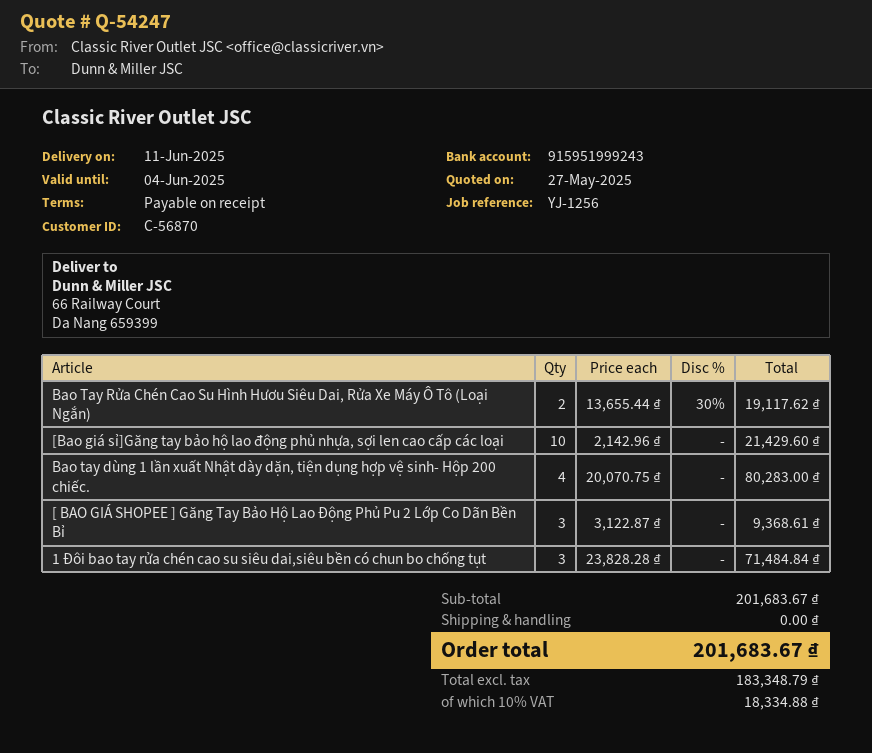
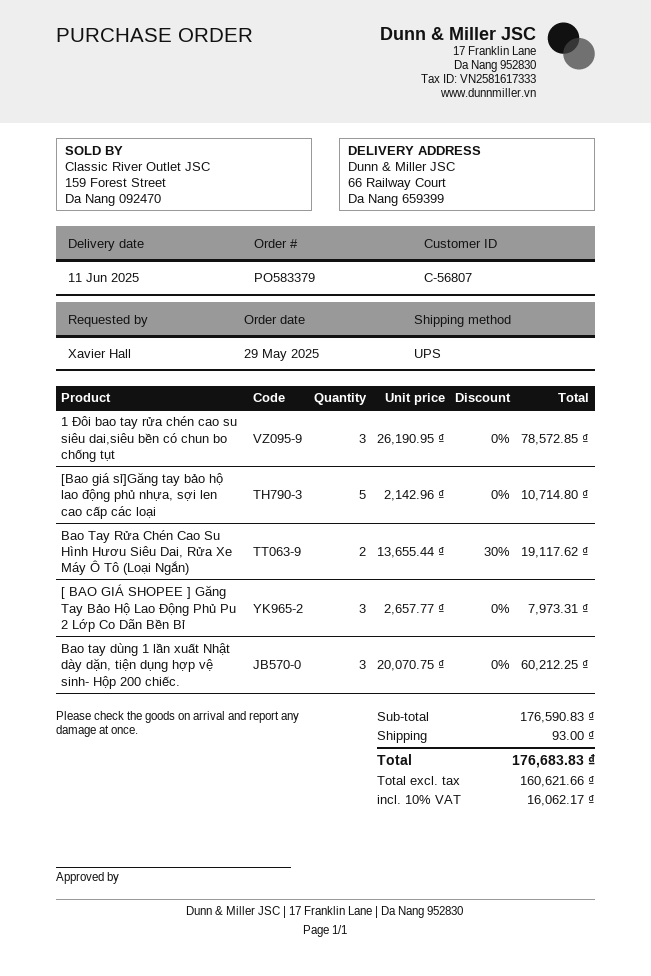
customer number: C-56870 -> C-56807
[Bao giá sỉ]Găng tay bảo hộ lao động phủ nhựa, sợi len cao cấp các loại: 10 x 2142.96 = 21429.60 -> 5 x 2142.96 = 10714.80
Bao tay dùng 1 lần xuất Nhật dày dặn, tiện dụng hợp vệ sinh- Hộp 200 chiếc.: 4 x 20070.75 = 80283.00 -> 3 x 20070.75 = 60212.25
[ BAO GIÁ SHOPEE ] Găng Tay Bảo Hộ Lao Động Phủ Pu 2 Lớp Co Dãn Bền Bỉ: 3 x 3122.87 = 9368.61 -> 3 x 2657.77 = 7973.31
1 Đôi bao tay rửa chén cao su siêu dai,siêu bền có chun bo chống tụt: 3 x 23828.28 = 71484.84 -> 3 x 26190.95 = 78572.85
subtotal: 201683.67 -> 176590.83
shipping: 0.00 -> 93.00
net: 183348.79 -> 160621.66
tax: 10% = 18334.88 -> 10% = 16062.17
total: 201683.67 -> 176683.83

